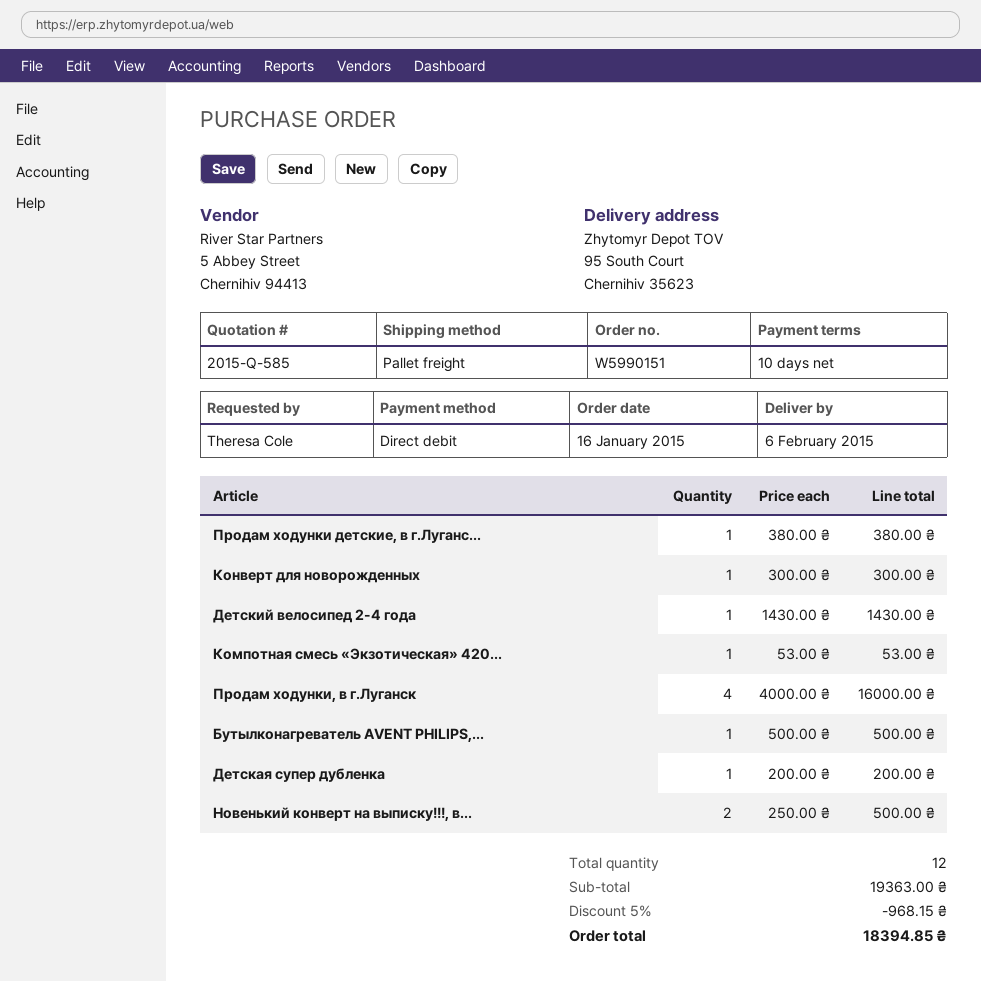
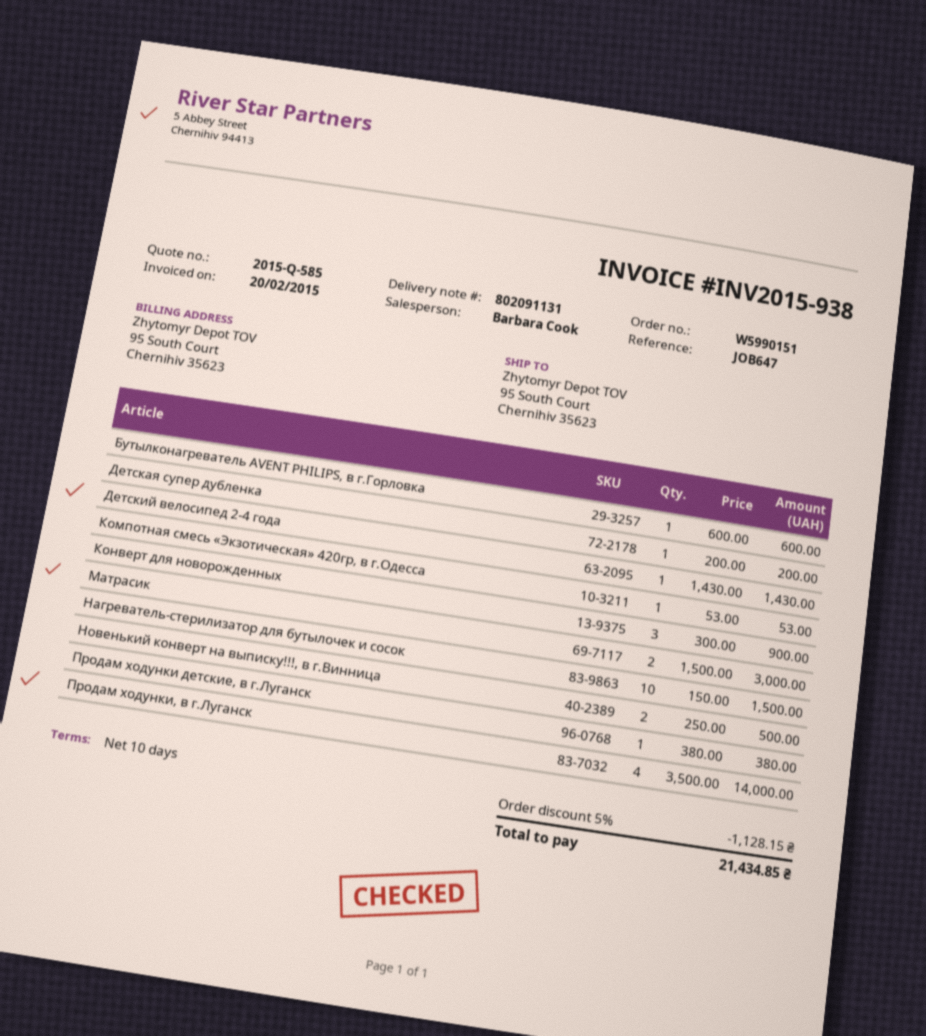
Конверт для новорожденных: 1 x 300.00 = 300.00 -> 3 x 300.00 = 900.00
Продам ходунки, в г.Луганск: 4 x 4000.00 = 16000.00 -> 4 x 3500.00 = 14000.00
Бутылконагреватель АVENT PHILIPS,...: 1 x 500.00 = 500.00 -> 1 x 600.00 = 600.00
Матрасик: none -> 2 x 1500.00 = 3000.00
Нагреватель-стерилизатор для бутылочек и сосок: none -> 10 x 150.00 = 1500.00
discount: 5% = 968.15 -> 5% = 1128.15
total: 18394.85 -> 21434.85

